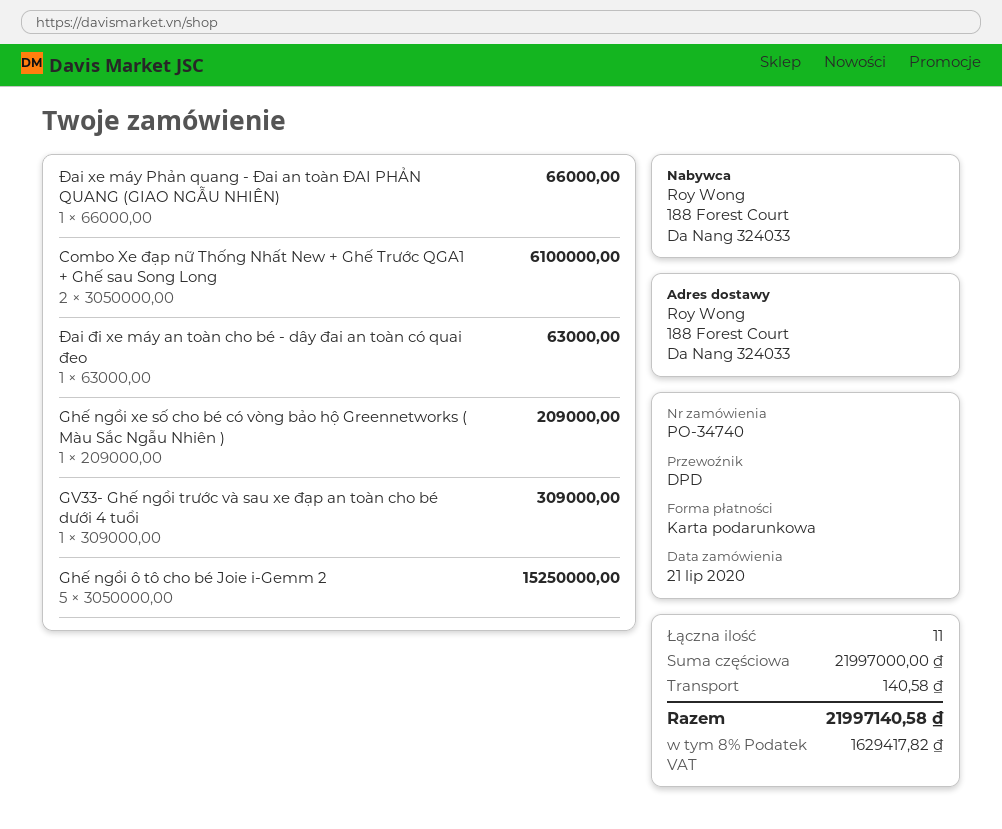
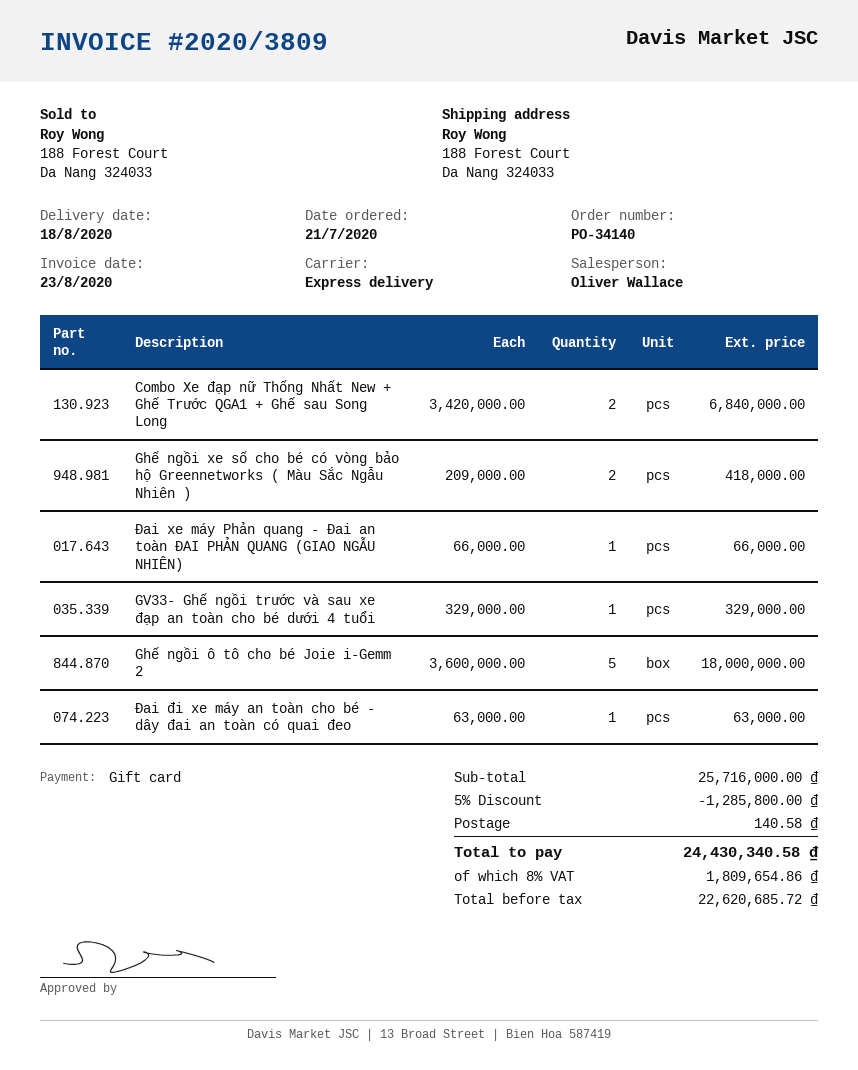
order number: PO-34740 -> PO-34140
shipping method: DPD -> express
Combo Xe đạp nữ Thống Nhất New + Ghế Trước QGA1 + Ghế sau Song Long: 2 x 3050000.00 = 6100000.00 -> 2 x 3420000.00 = 6840000.00
Ghế ngồi xe số cho bé có vòng bảo hộ Greennetworks ( Màu Sắc Ngẫu Nhiên ): 1 x 209000.00 = 209000.00 -> 2 x 209000.00 = 418000.00
GV33- Ghế ngồi trước và sau xe đạp an toàn cho bé dưới 4 tuổi: 1 x 309000.00 = 309000.00 -> 1 x 329000.00 = 329000.00
Ghế ngồi ô tô cho bé Joie i-Gemm 2: 5 x 3050000.00 = 15250000.00 -> 5 x 3600000.00 = 18000000.00
subtotal: 21997000.00 -> 25716000.00
discount: none -> 5% = 1285800.00
tax: 8% = 1629417.82 -> 8% = 1809654.86
total: 21997140.58 -> 24430340.58

